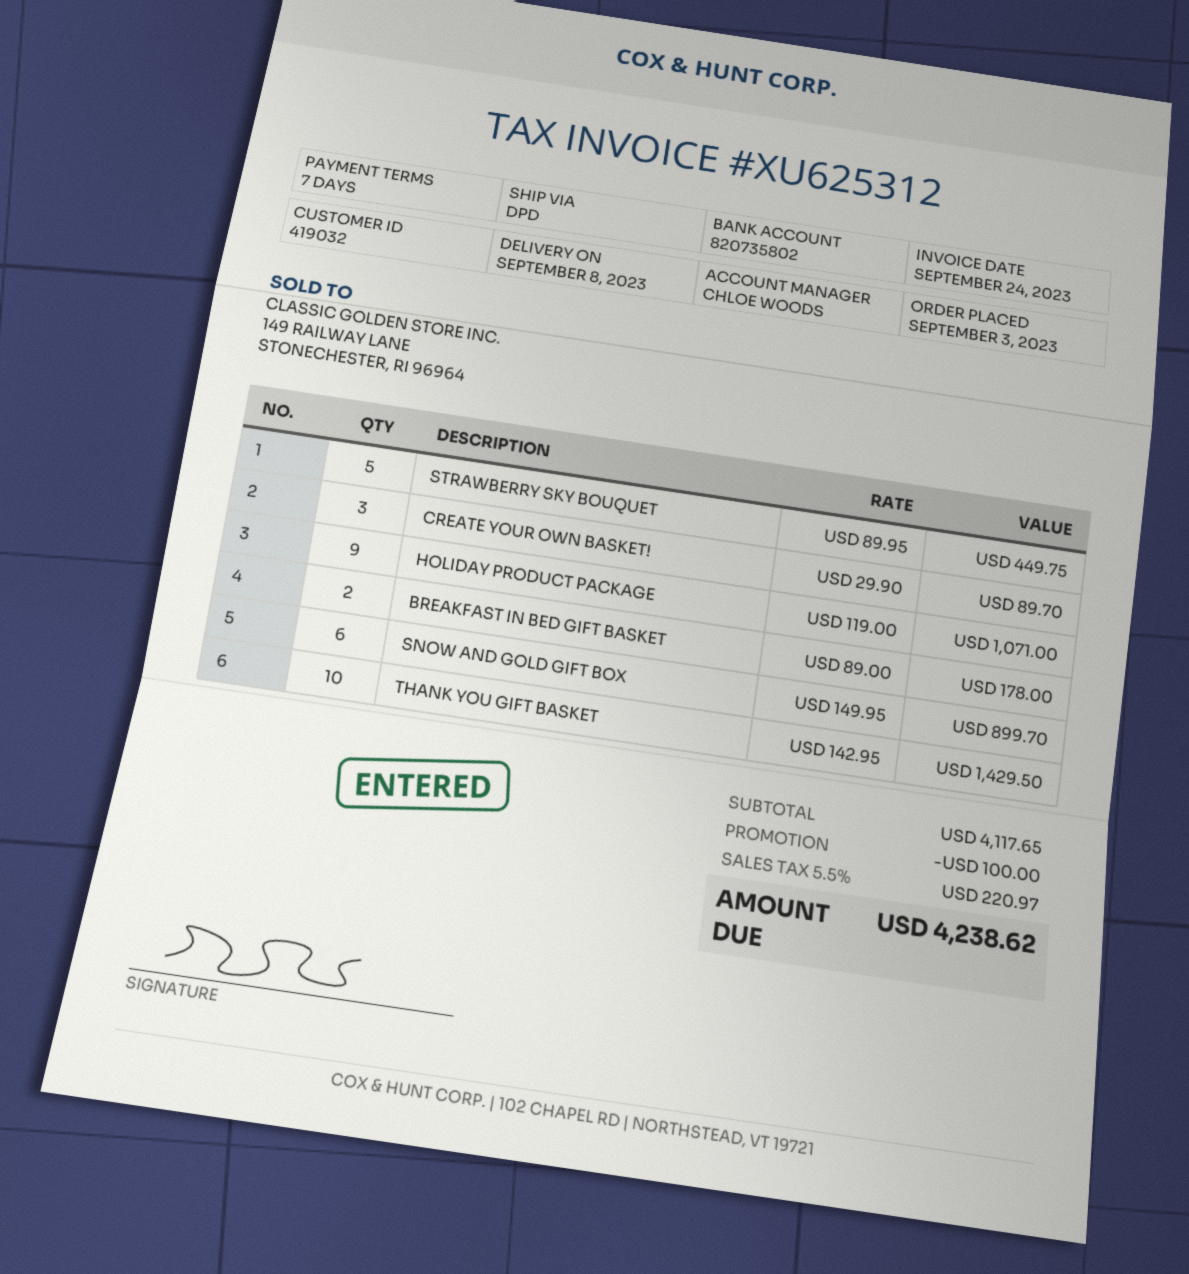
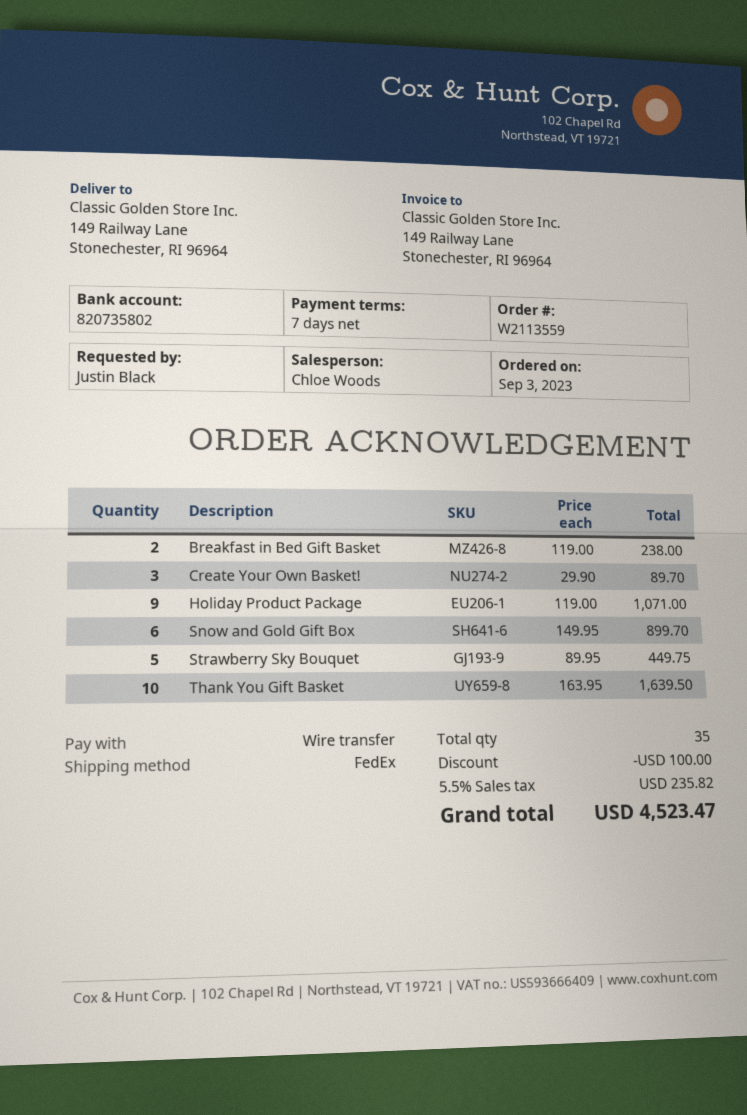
shipping method: DPD -> FedEx
BREAKFAST IN BED GIFT BASKET: 2 x 89.00 = 178.00 -> 2 x 119.00 = 238.00
THANK YOU GIFT BASKET: 10 x 142.95 = 1429.50 -> 10 x 163.95 = 1639.50
tax: 5.5% = 220.97 -> 5.5% = 235.82
total: 4238.62 -> 4523.47

